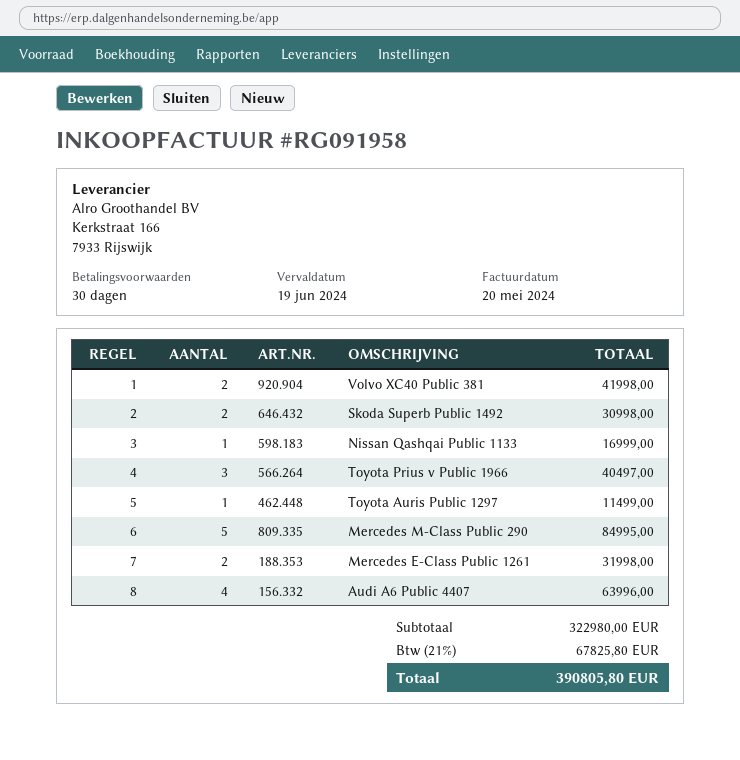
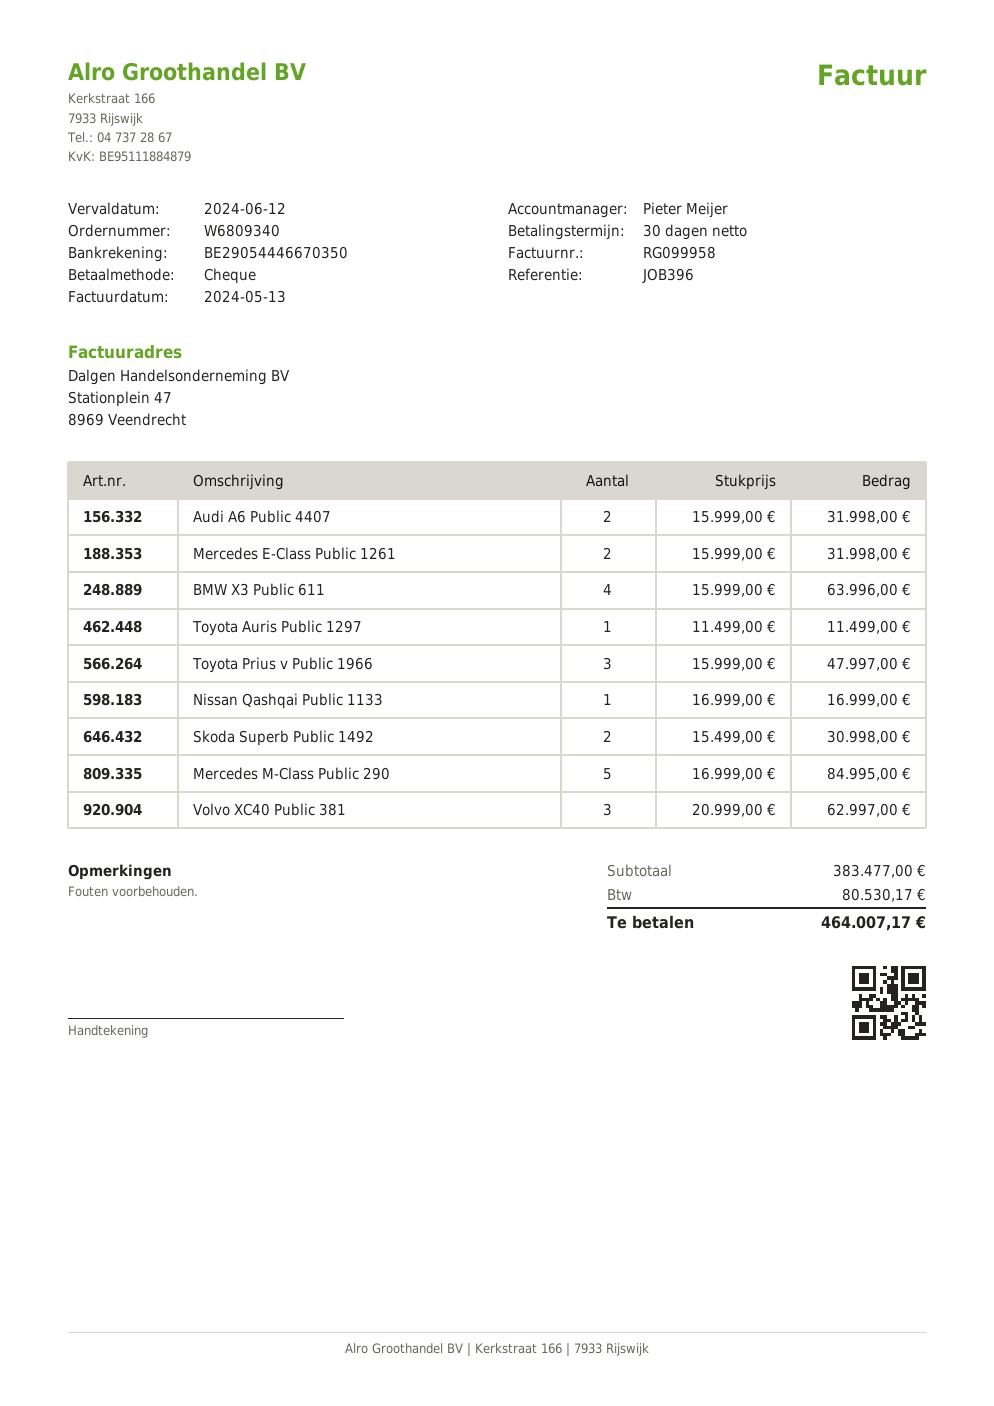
invoice number: RG091958 -> RG099958
invoice date: 2024-05-20 -> 2024-05-13
due date: 2024-06-19 -> 2024-06-12
Volvo XC40 Public 381: 2 for 41998.00 -> 3 for 62997.00
Toyota Prius v Public 1966: 3 for 40497.00 -> 3 for 47997.00
Audi A6 Public 4407: 4 for 63996.00 -> 2 for 31998.00
BMW X3 Public 611: none -> 4 for 63996.00
subtotal: 322980.00 -> 383477.00
tax: 67825.80 -> 80530.17
total: 390805.80 -> 464007.17

